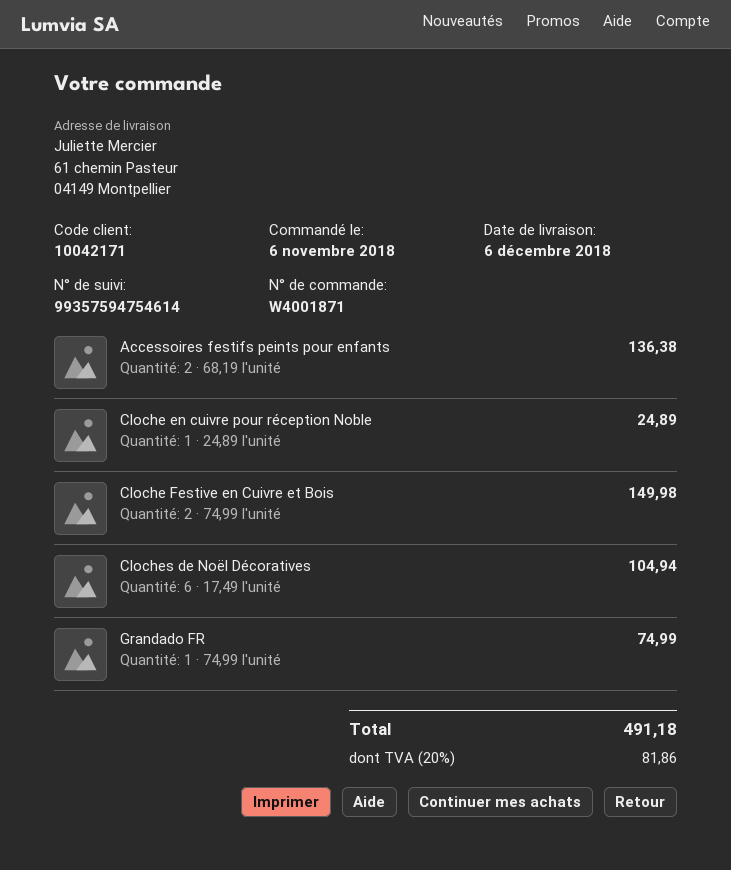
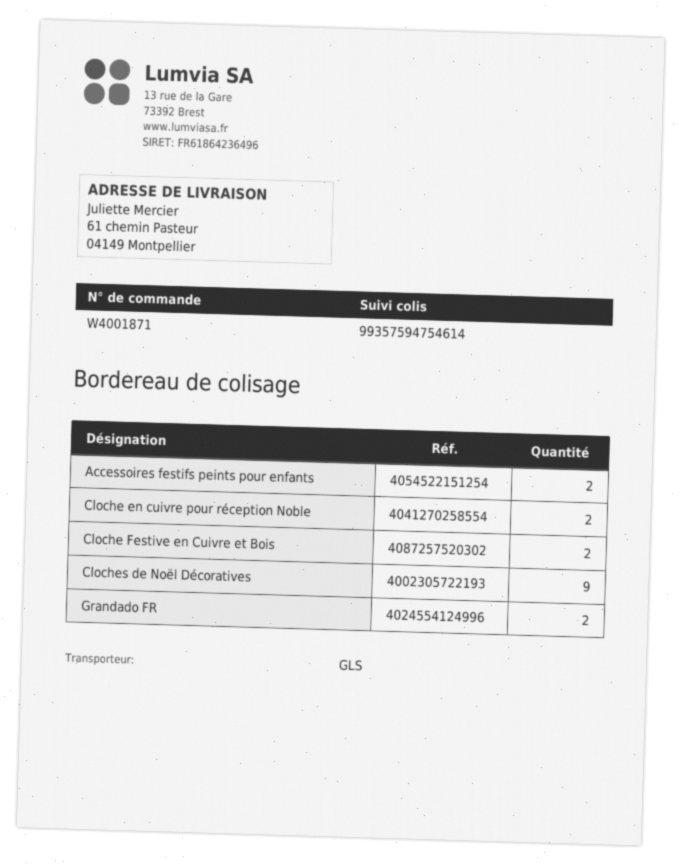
Cloche en cuivre pour réception Noble: 1 -> 2
Cloches de Noël Décoratives: 6 -> 9
Grandado FR: 1 -> 2

